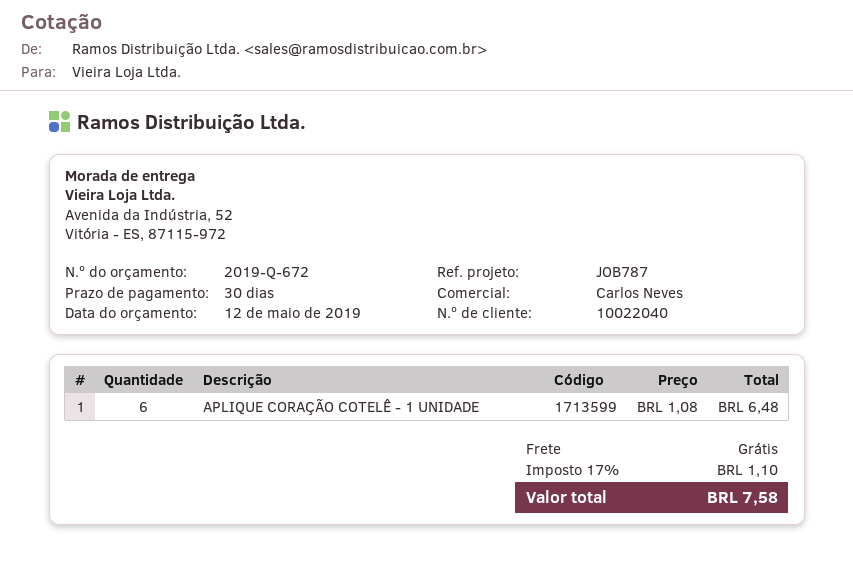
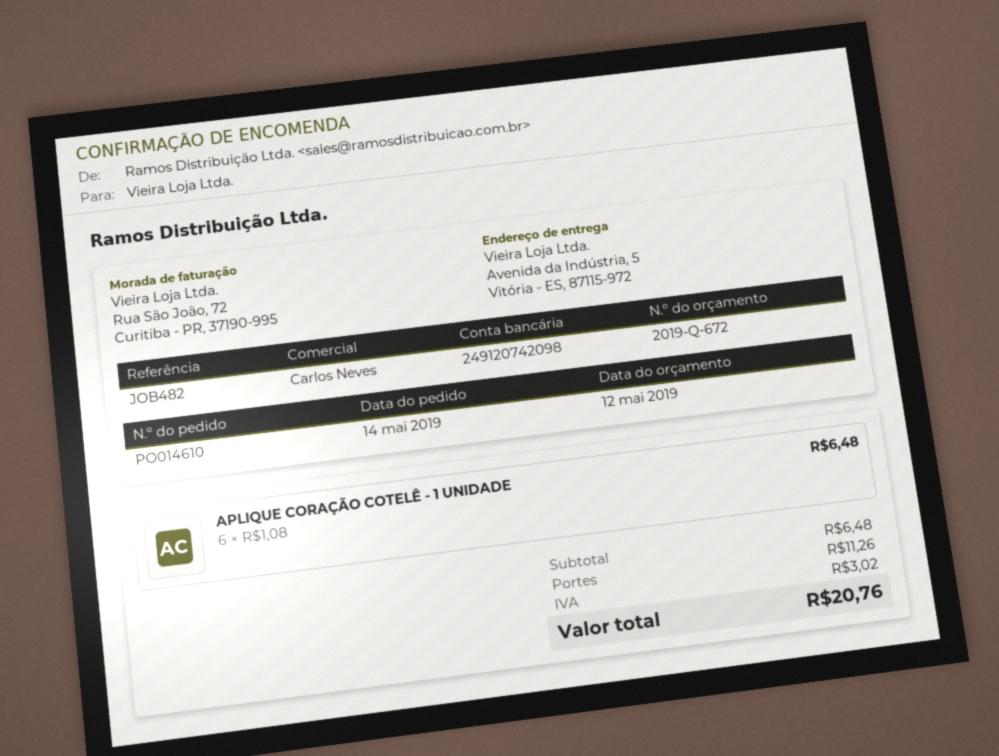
reference: JOB787 -> JOB482
ship to: Avenida da Indústria, 52, Vitória - ES, 87115-972 -> Avenida da Indústria, 5, Vitória - ES, 87115-972
shipping: 0.00 -> 11.26
tax: 1.10 -> 3.02
total: 7.58 -> 20.76

